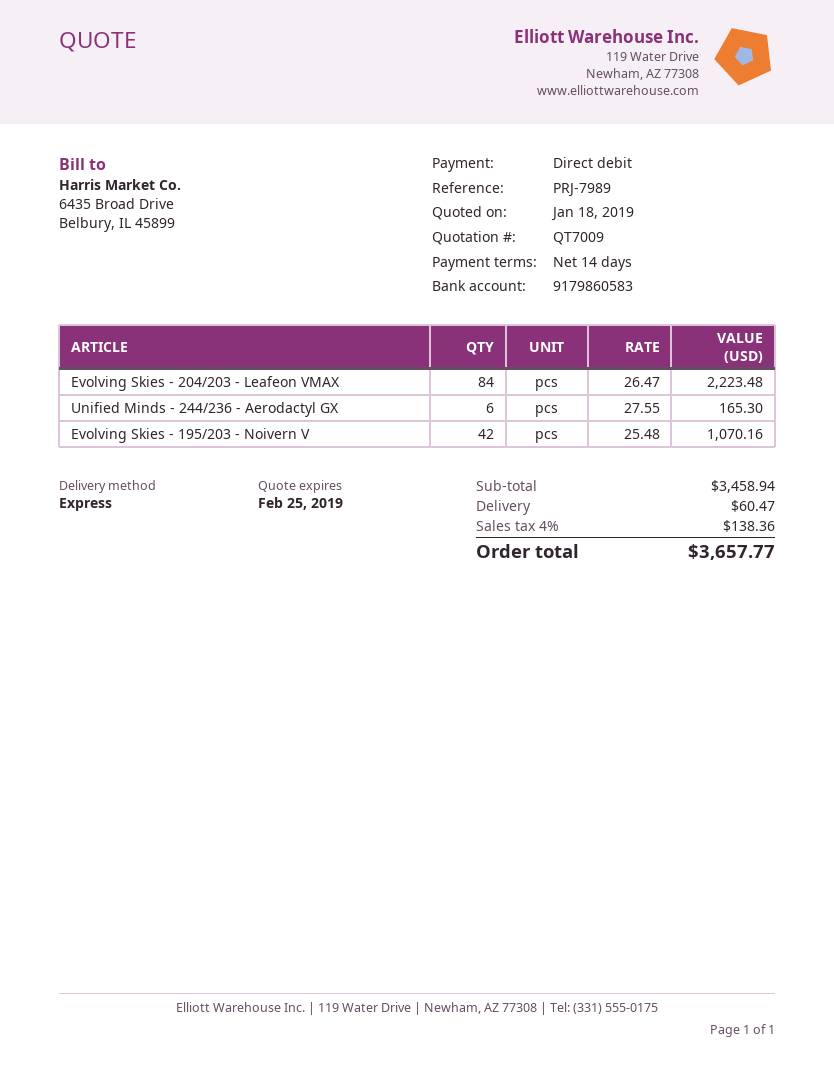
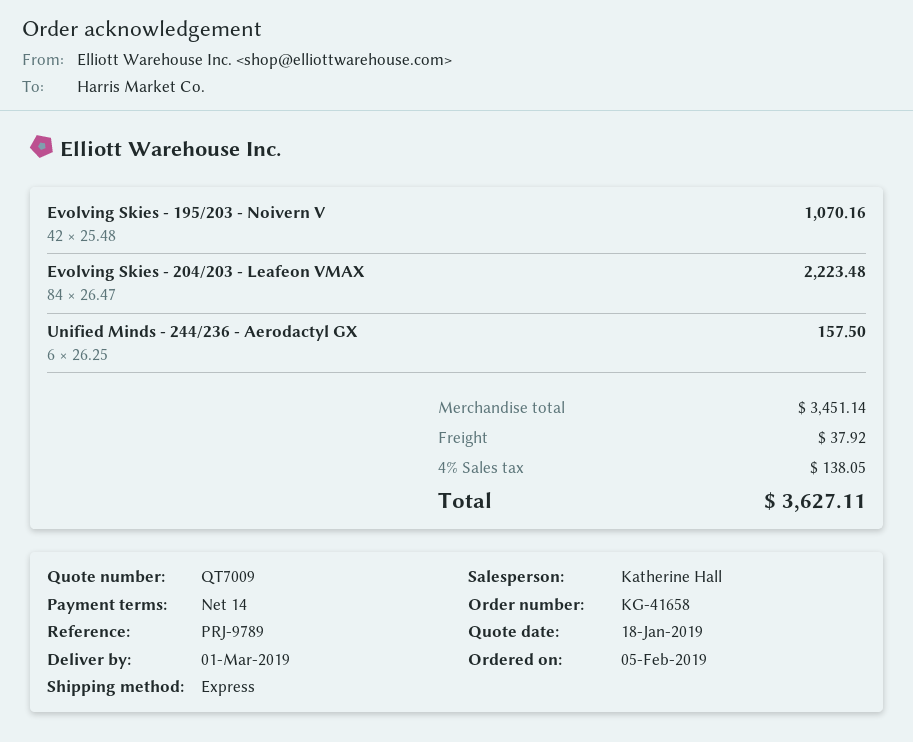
reference: PRJ-7989 -> PRJ-9789
Unified Minds - 244/236 - Aerodactyl GX: 6 x 27.55 = 165.30 -> 6 x 26.25 = 157.50
subtotal: 3458.94 -> 3451.14
shipping: 60.47 -> 37.92
tax: 4% = 138.36 -> 4% = 138.05
total: 3657.77 -> 3627.11

